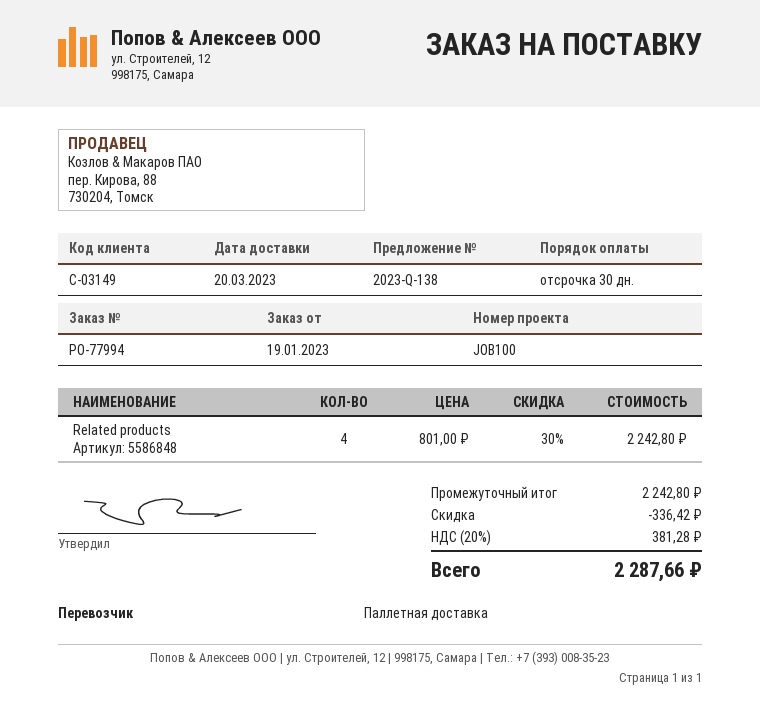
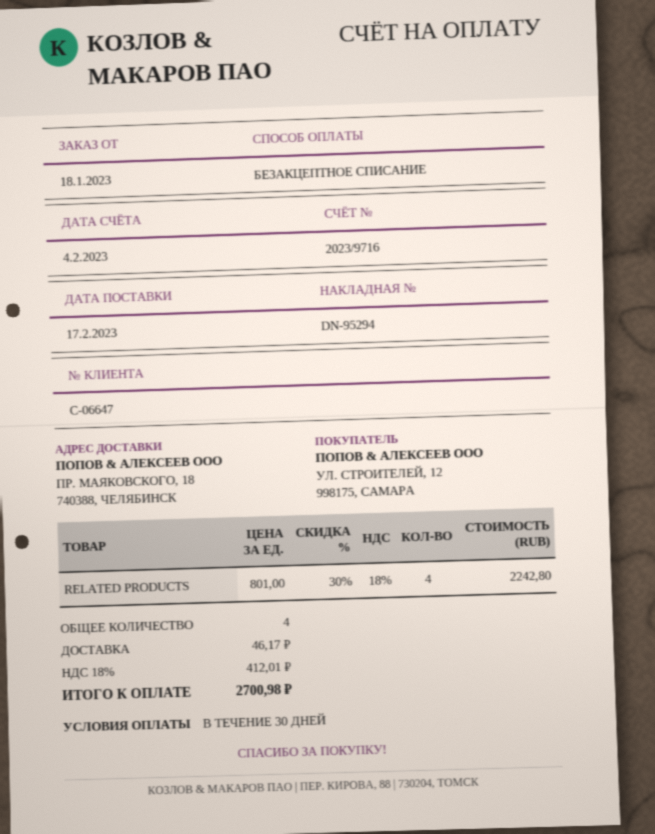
order date: 2023-01-19 -> 2023-01-18
delivery date: 2023-03-20 -> 2023-02-17
customer number: C-03149 -> C-06647
discount: 336.42 -> none
shipping: none -> 46.17
tax: 20% = 381.28 -> 18% = 412.01
total: 2287.66 -> 2700.98

